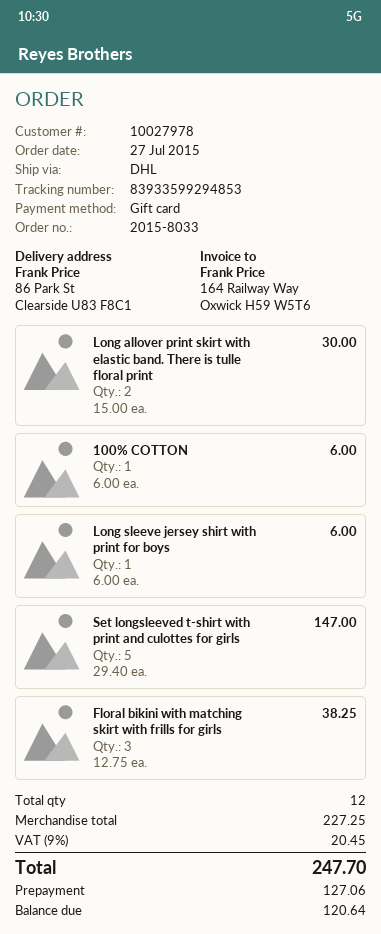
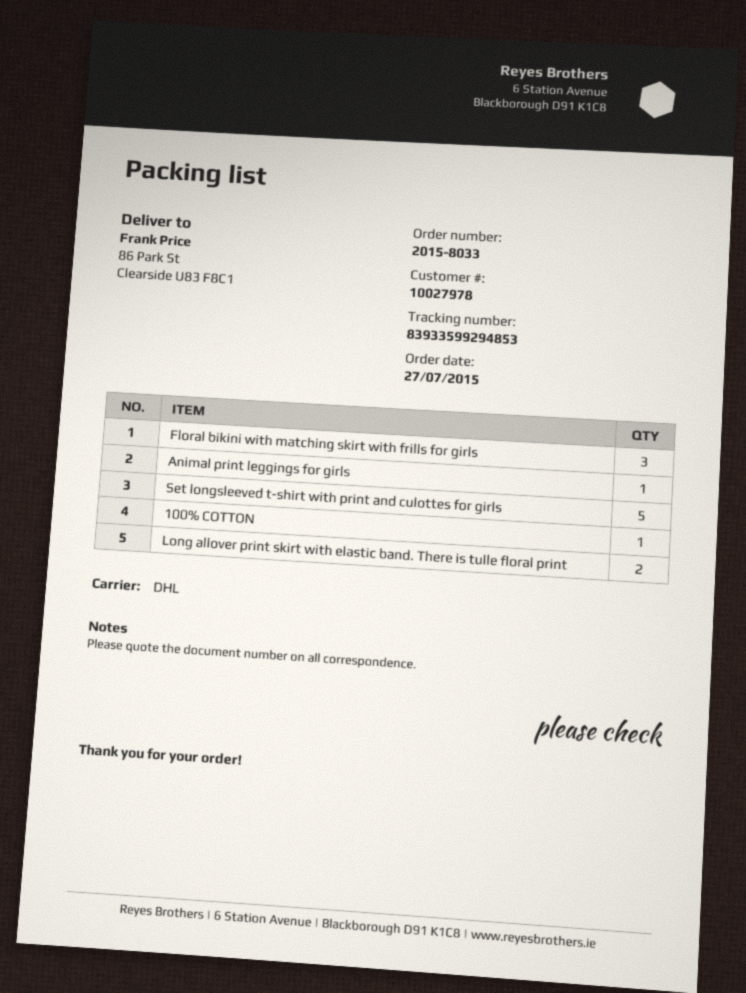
Long sleeve jersey shirt with print for boys: 1 -> none
Animal print leggings for girls: none -> 1

